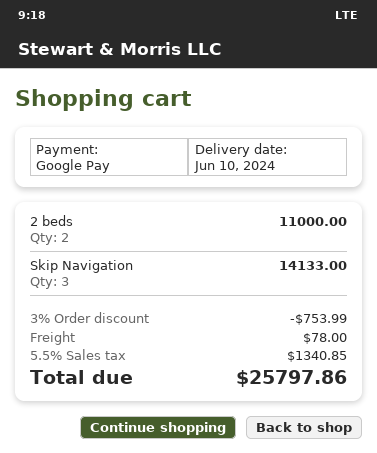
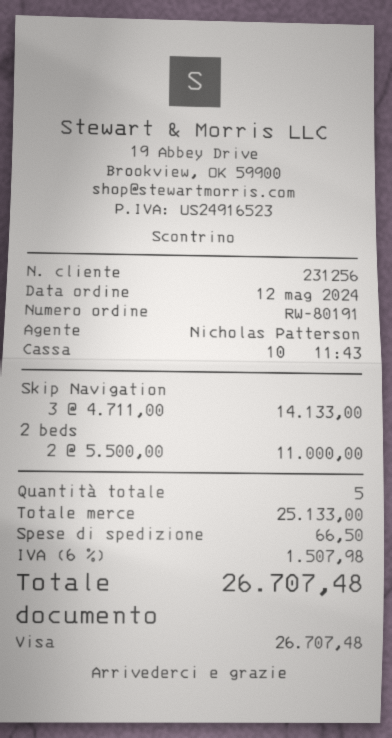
payment method: Google Pay -> Visa
discount: 3% = 753.99 -> none
shipping: 78.00 -> 66.50
tax: 5.5% = 1340.85 -> 6% = 1507.98
total: 25797.86 -> 26707.48

